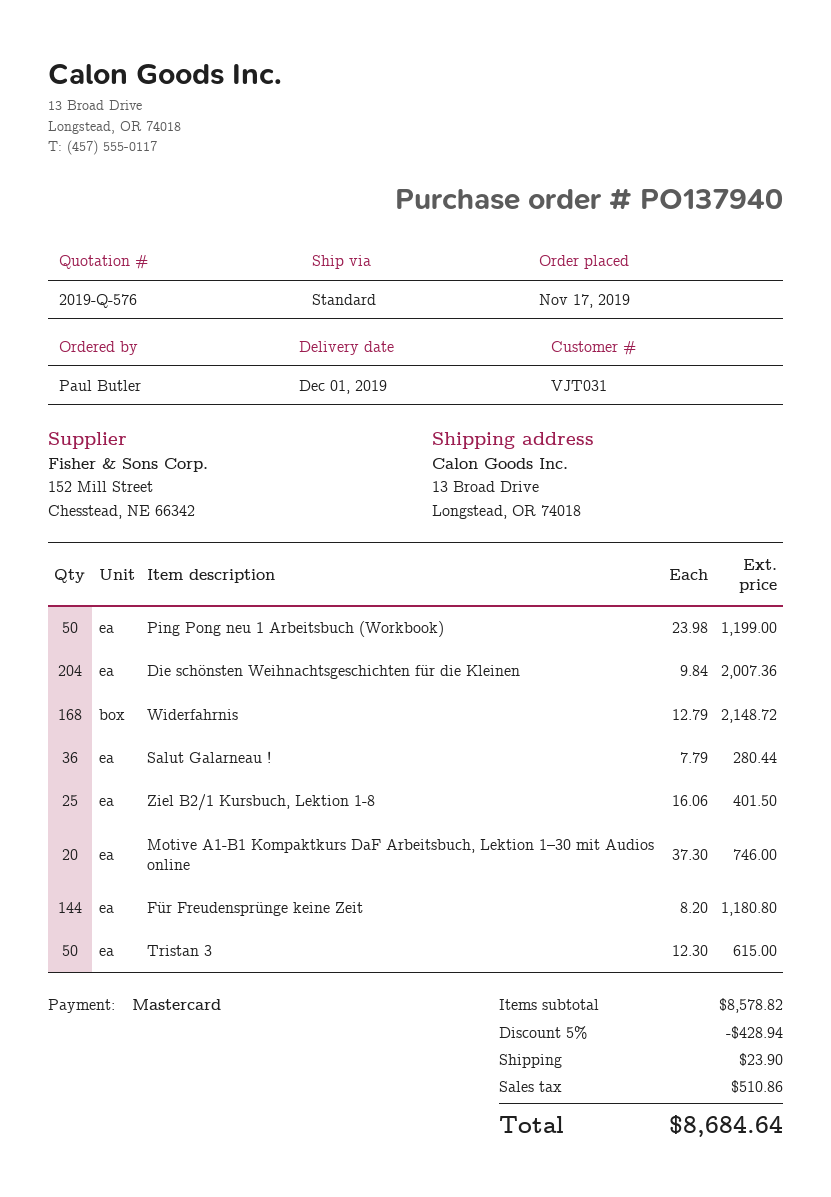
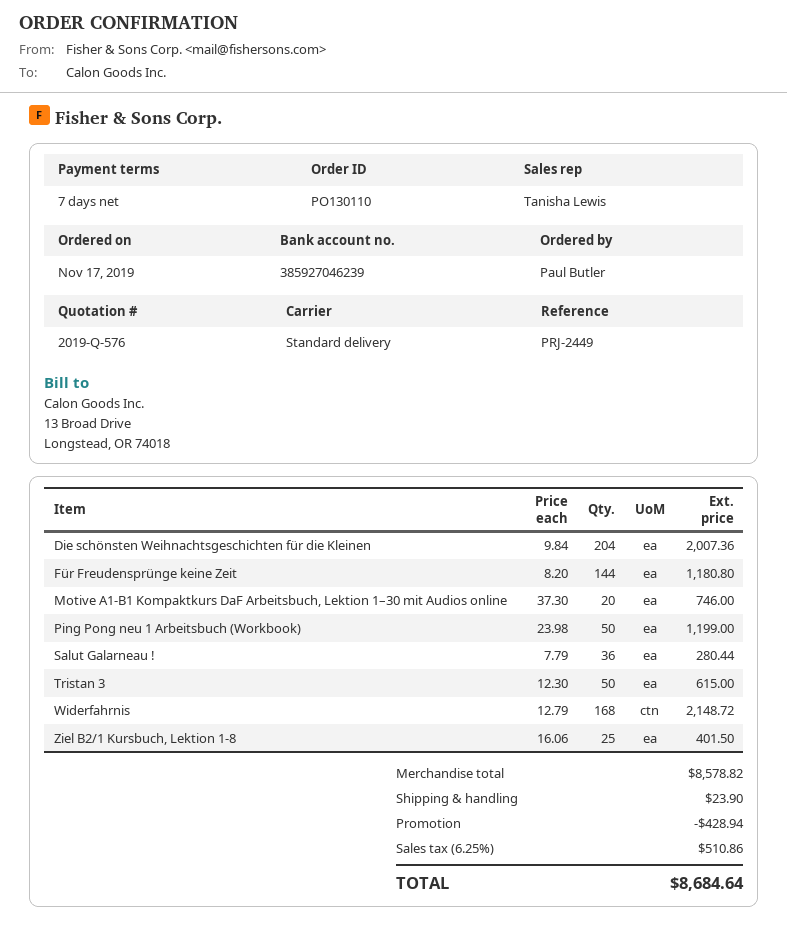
order number: PO137940 -> PO130110

